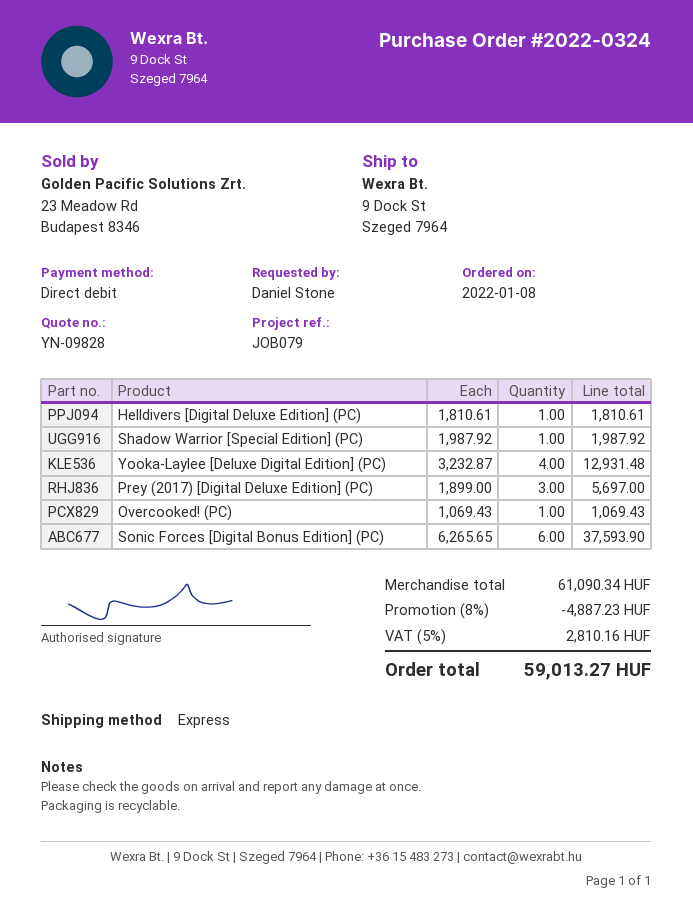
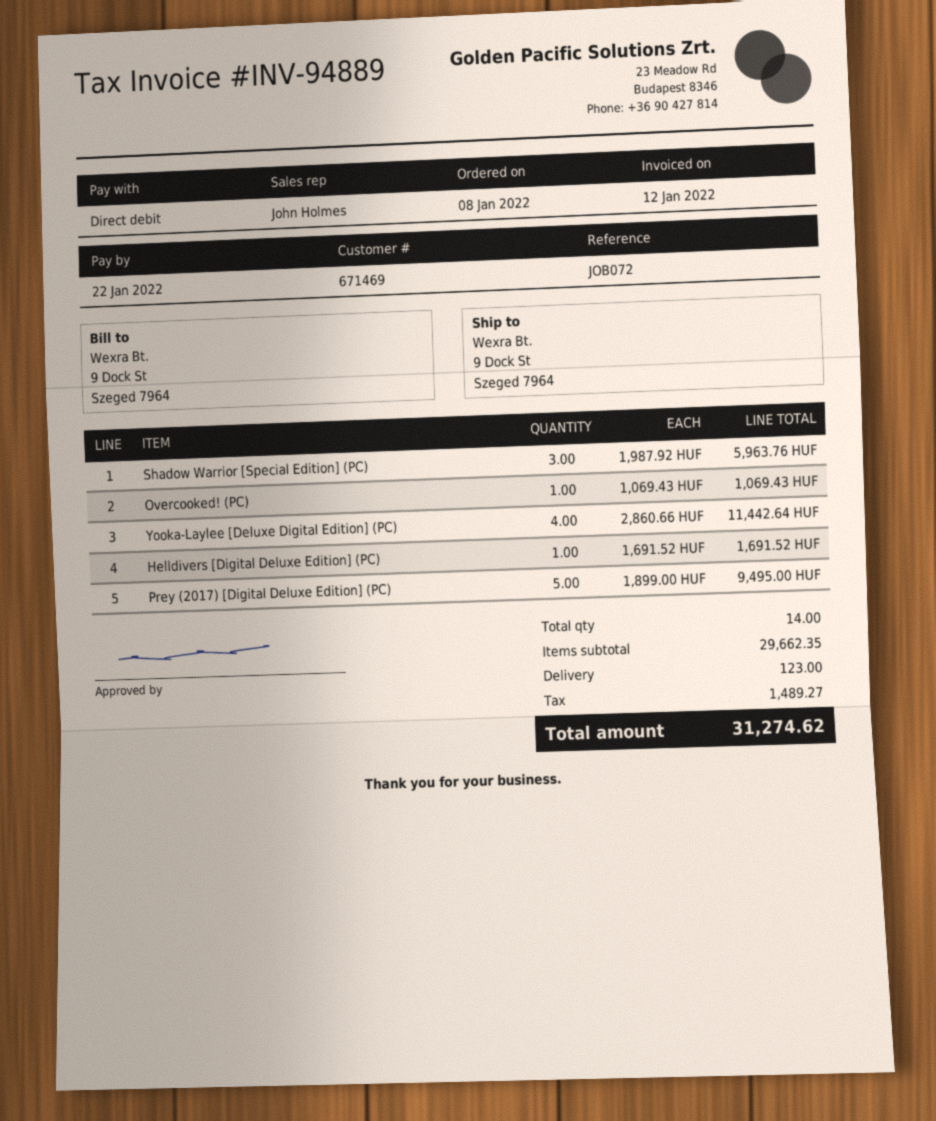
reference: JOB079 -> JOB072
Helldivers [Digital Deluxe Edition] (PC): 1 x 1810.61 = 1810.61 -> 1 x 1691.52 = 1691.52
Shadow Warrior [Special Edition] (PC): 1 x 1987.92 = 1987.92 -> 3 x 1987.92 = 5963.76
Yooka-Laylee [Deluxe Digital Edition] (PC): 4 x 3232.87 = 12931.48 -> 4 x 2860.66 = 11442.64
Prey (2017) [Digital Deluxe Edition] (PC): 3 x 1899.00 = 5697.00 -> 5 x 1899.00 = 9495.00
Sonic Forces [Digital Bonus Edition] (PC): 6 x 6265.65 = 37593.90 -> none
subtotal: 61090.34 -> 29662.35
discount: 8% = 4887.23 -> none
shipping: none -> 123.00
tax: 2810.16 -> 1489.27
total: 59013.27 -> 31274.62

